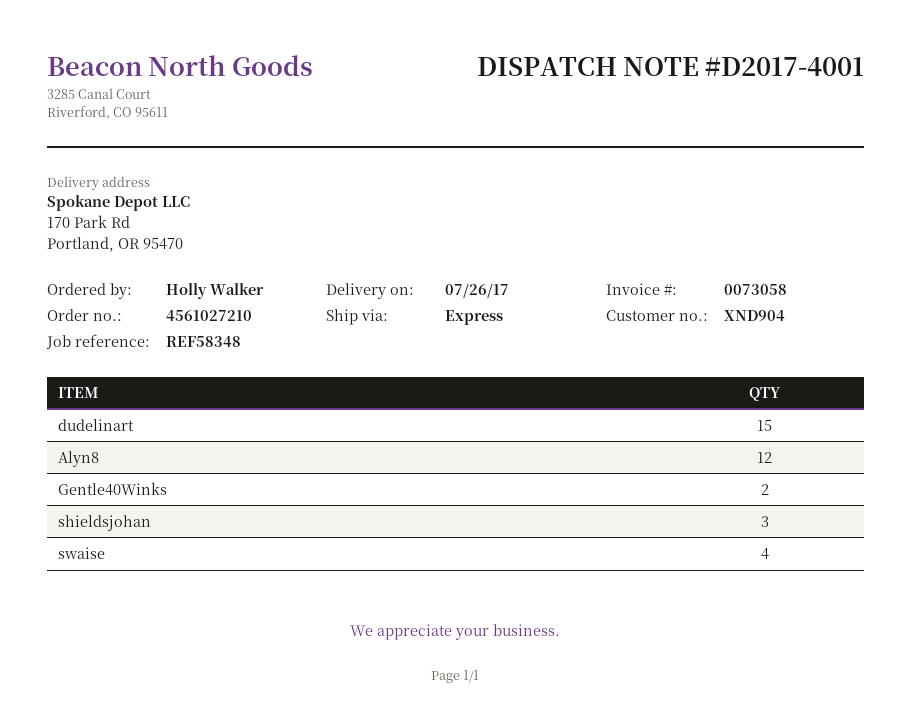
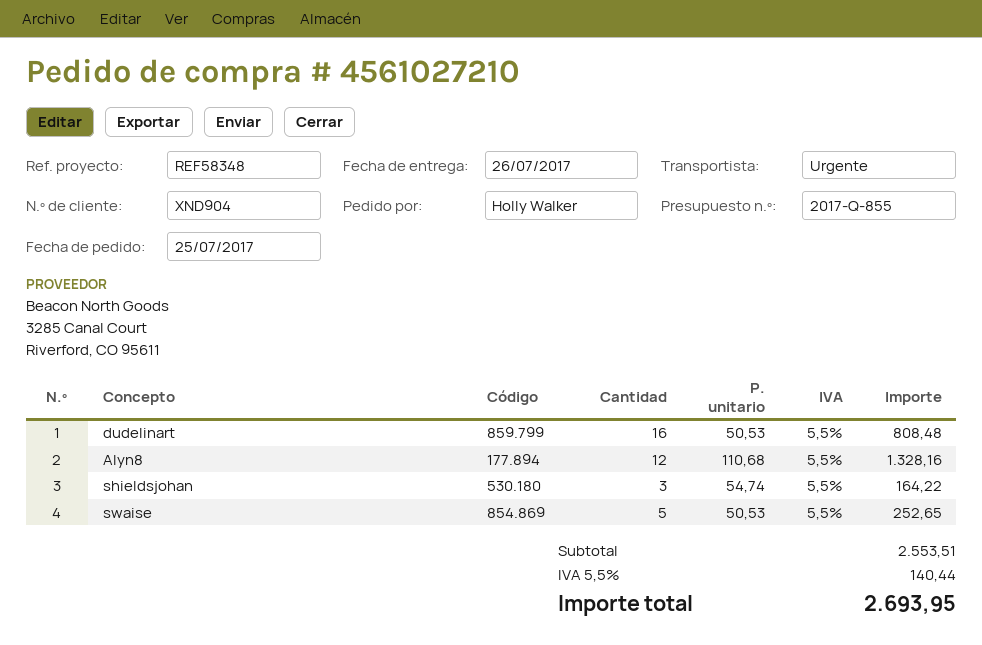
dudelinart: 15 -> 16
Gentle40Winks: 2 -> none
swaise: 4 -> 5

